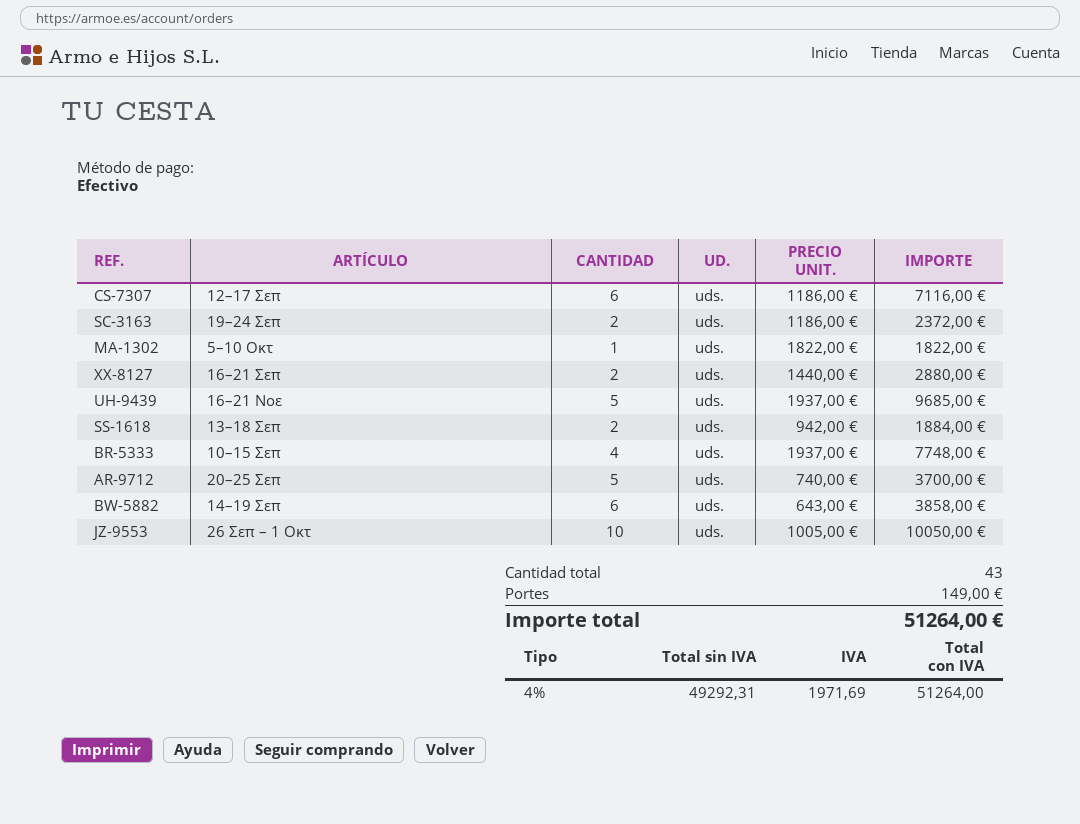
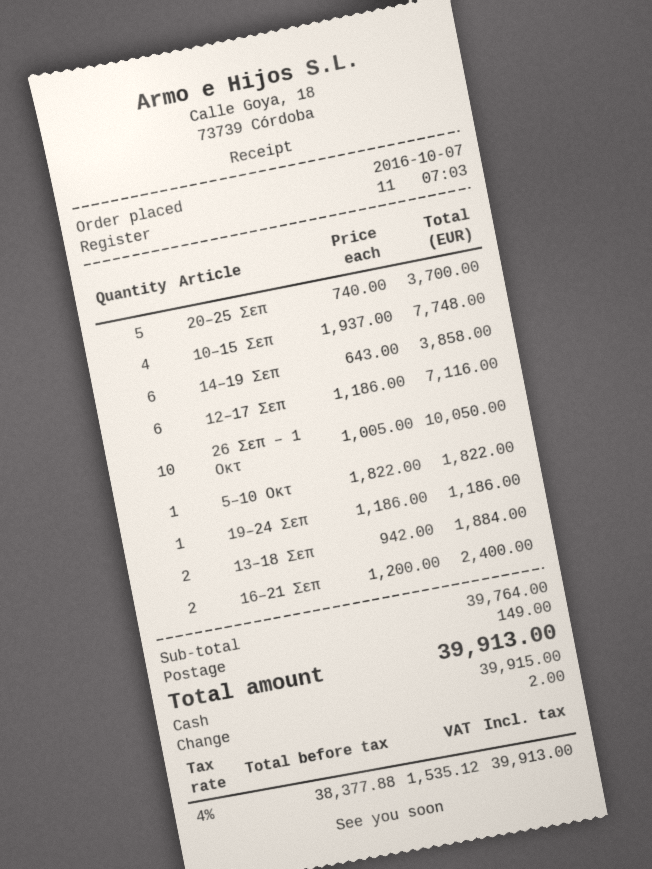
19–24 Σεπ: 2 x 1186.00 = 2372.00 -> 1 x 1186.00 = 1186.00
16–21 Σεπ: 2 x 1440.00 = 2880.00 -> 2 x 1200.00 = 2400.00
16–21 Νοε: 5 x 1937.00 = 9685.00 -> none
net: 49292.31 -> 38377.88
tax: 4% = 1971.69 -> 4% = 1535.12
total: 51264.00 -> 39913.00

